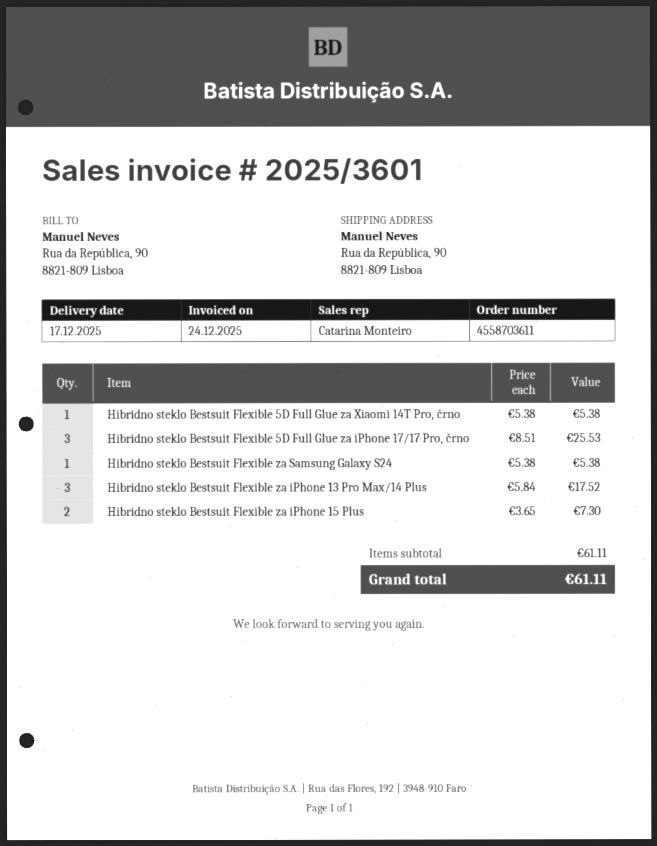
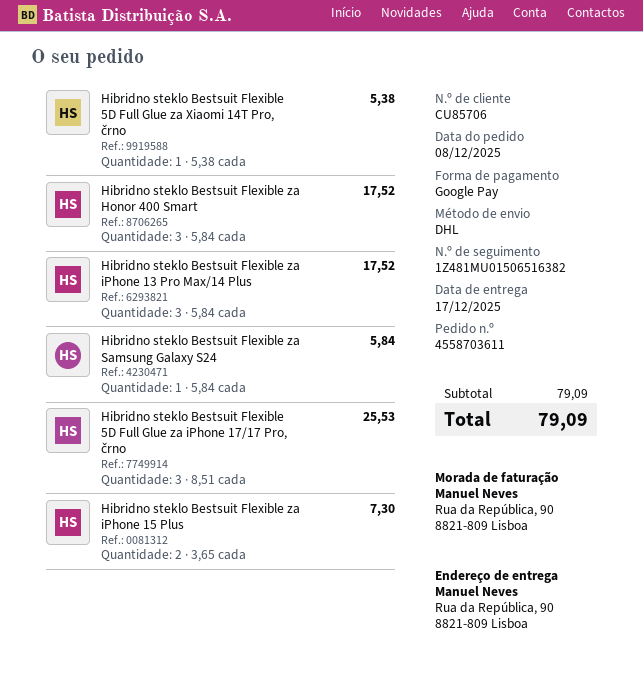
Hibridno steklo Bestsuit Flexible za Samsung Galaxy S24: 1 x 5.38 = 5.38 -> 1 x 5.84 = 5.84
Hibridno steklo Bestsuit Flexible za Honor 400 Smart: none -> 3 x 5.84 = 17.52
subtotal: 61.11 -> 79.09
total: 61.11 -> 79.09

